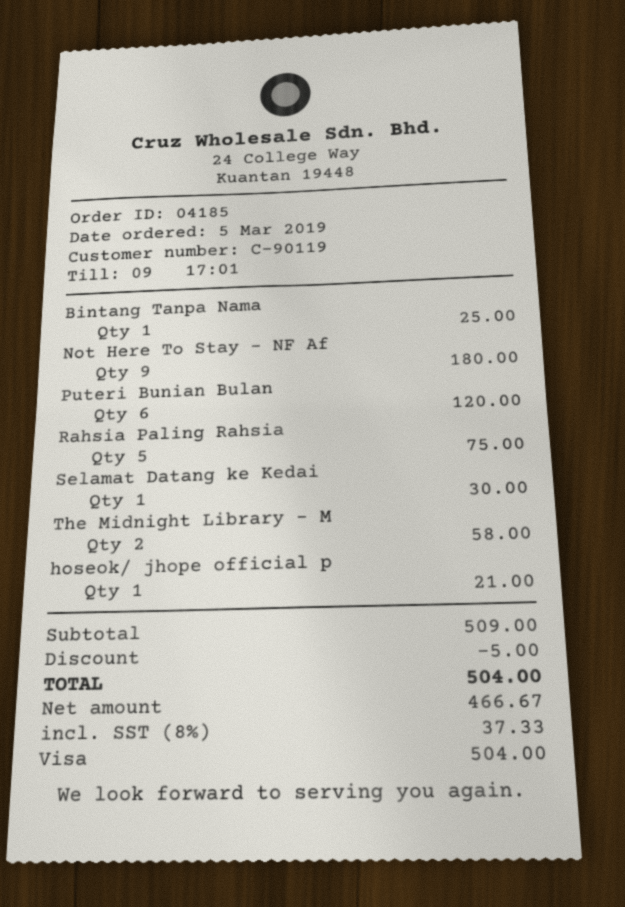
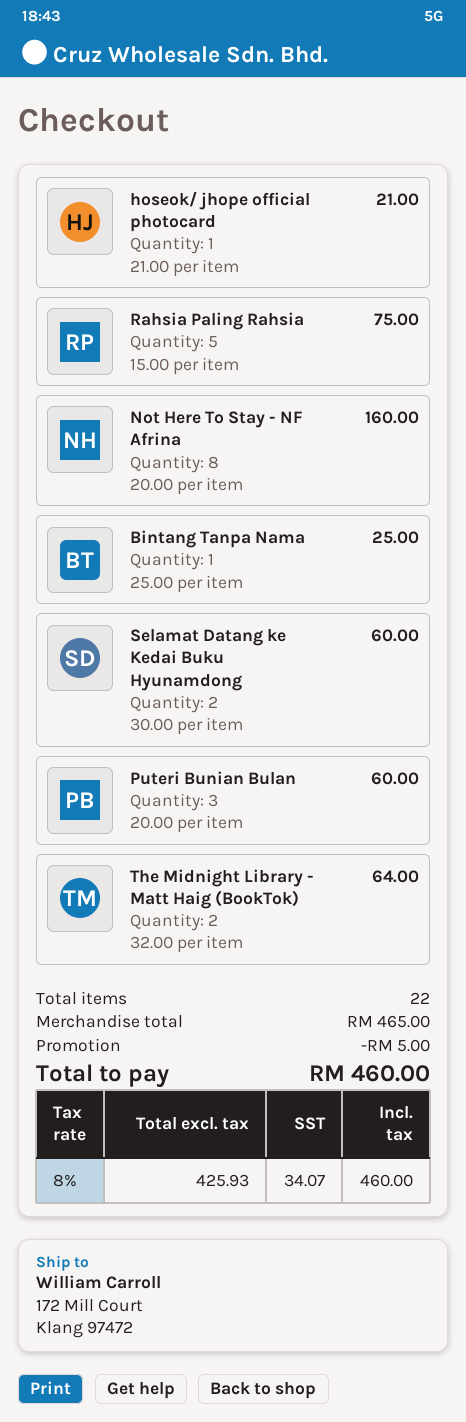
Not Here To Stay - NF Af: 9 for 180.00 -> 8 for 160.00
Puteri Bunian Bulan: 6 for 120.00 -> 3 for 60.00
Selamat Datang ke Kedai: 1 for 30.00 -> 2 for 60.00
The Midnight Library - M: 2 for 58.00 -> 2 for 64.00
subtotal: 509.00 -> 465.00
net: 466.67 -> 425.93
tax: 8% = 37.33 -> 8% = 34.07
total: 504.00 -> 460.00

